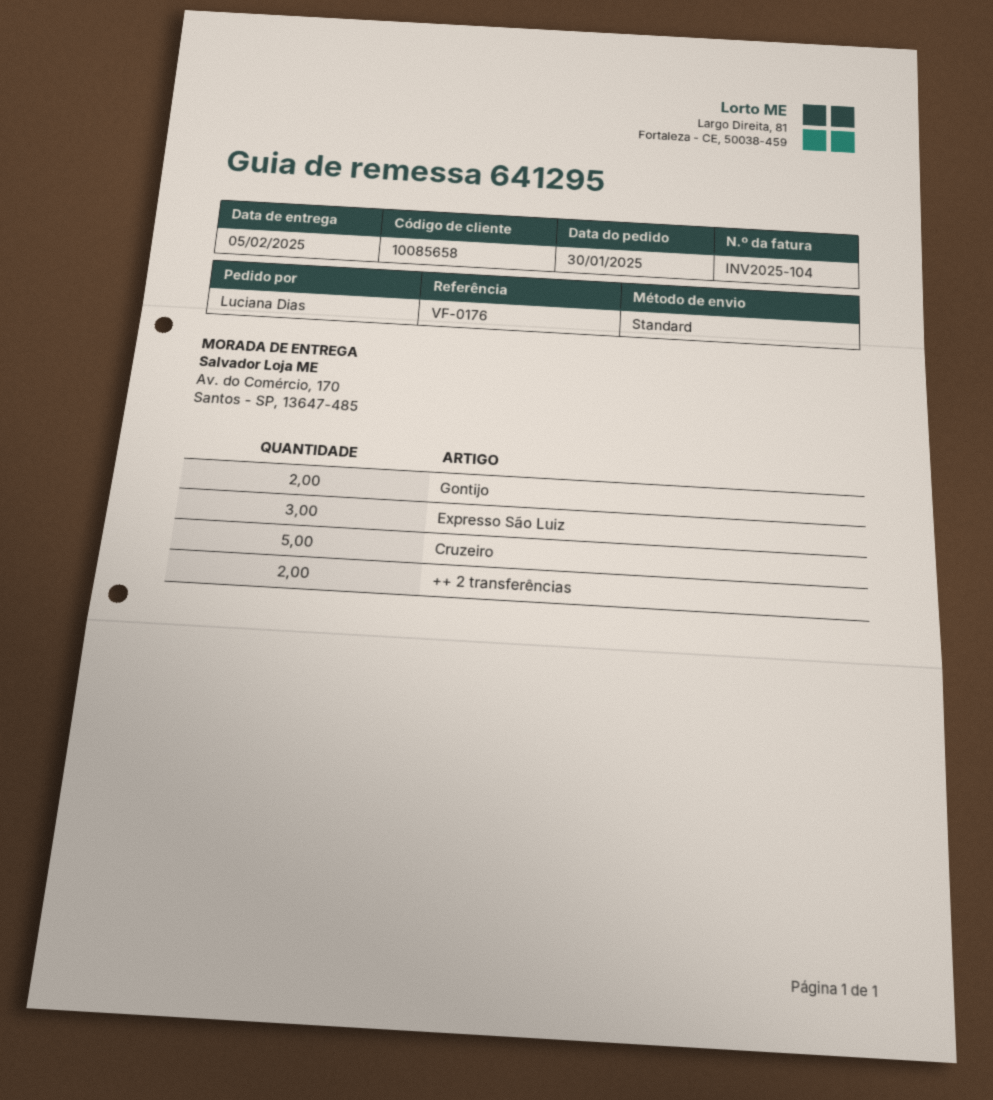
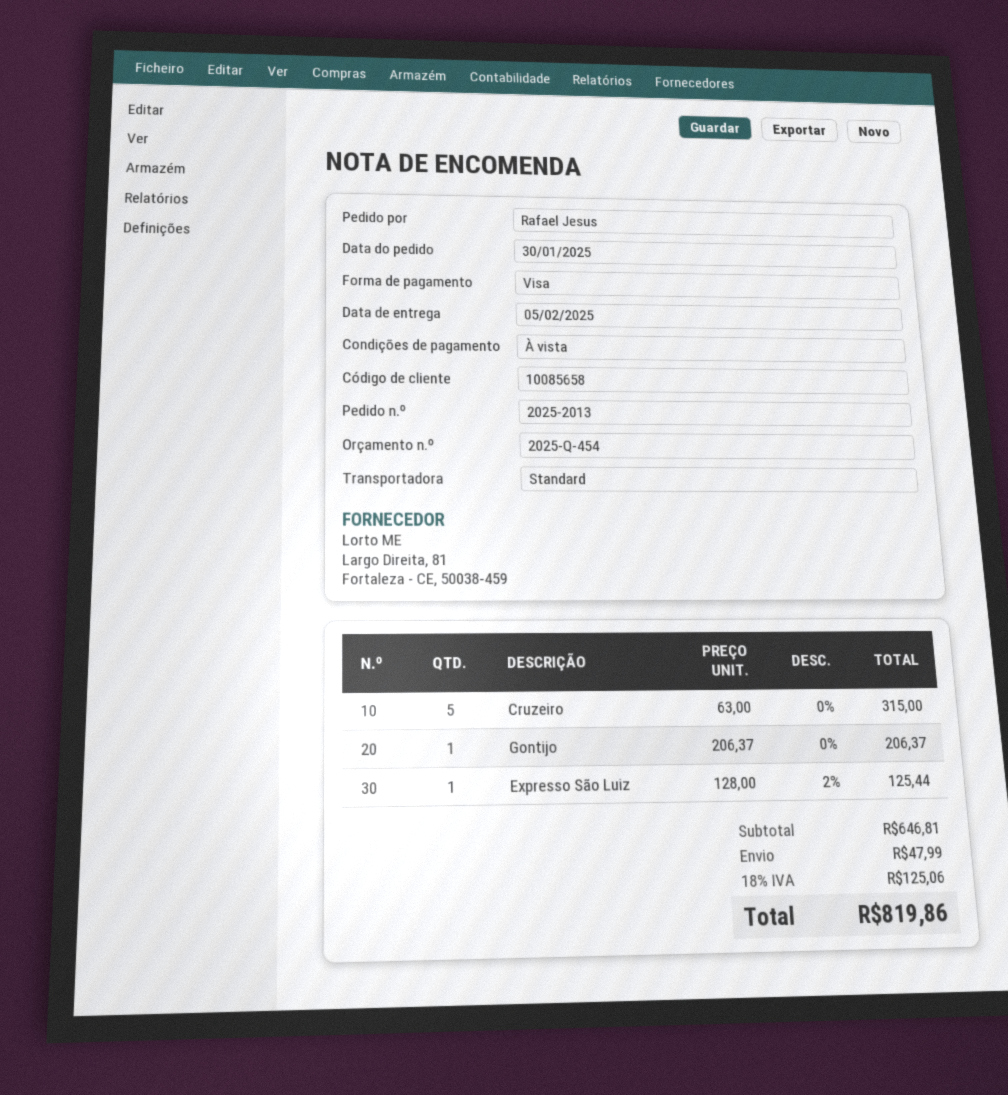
ordered by: Luciana Dias -> Rafael Jesus
Gontijo: 2 -> 1
Expresso São Luiz: 3 -> 1
++ 2 transferências: 2 -> none

